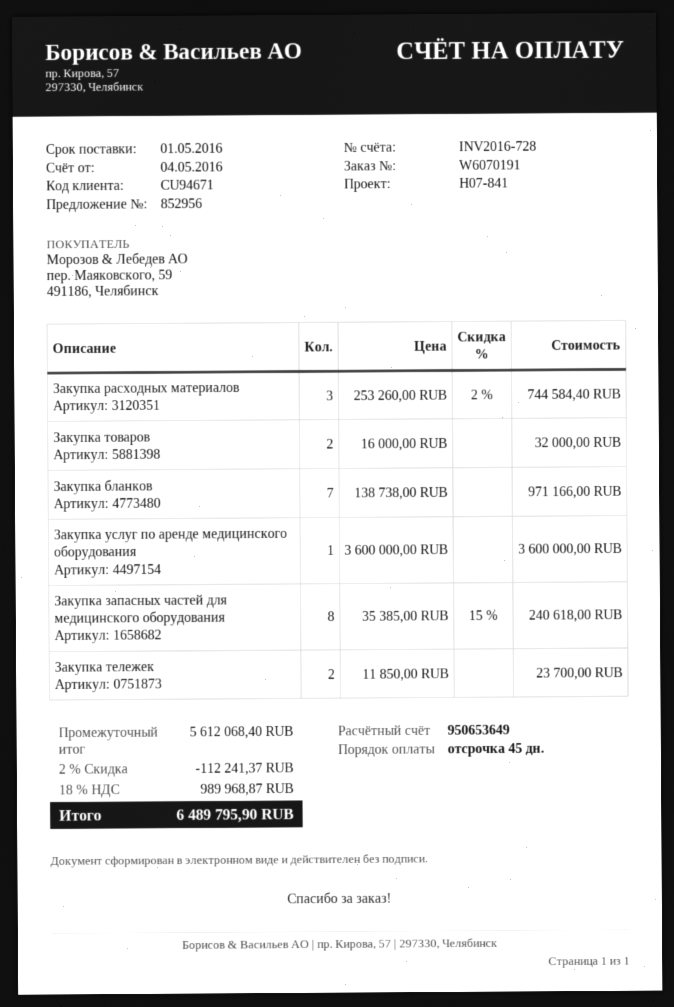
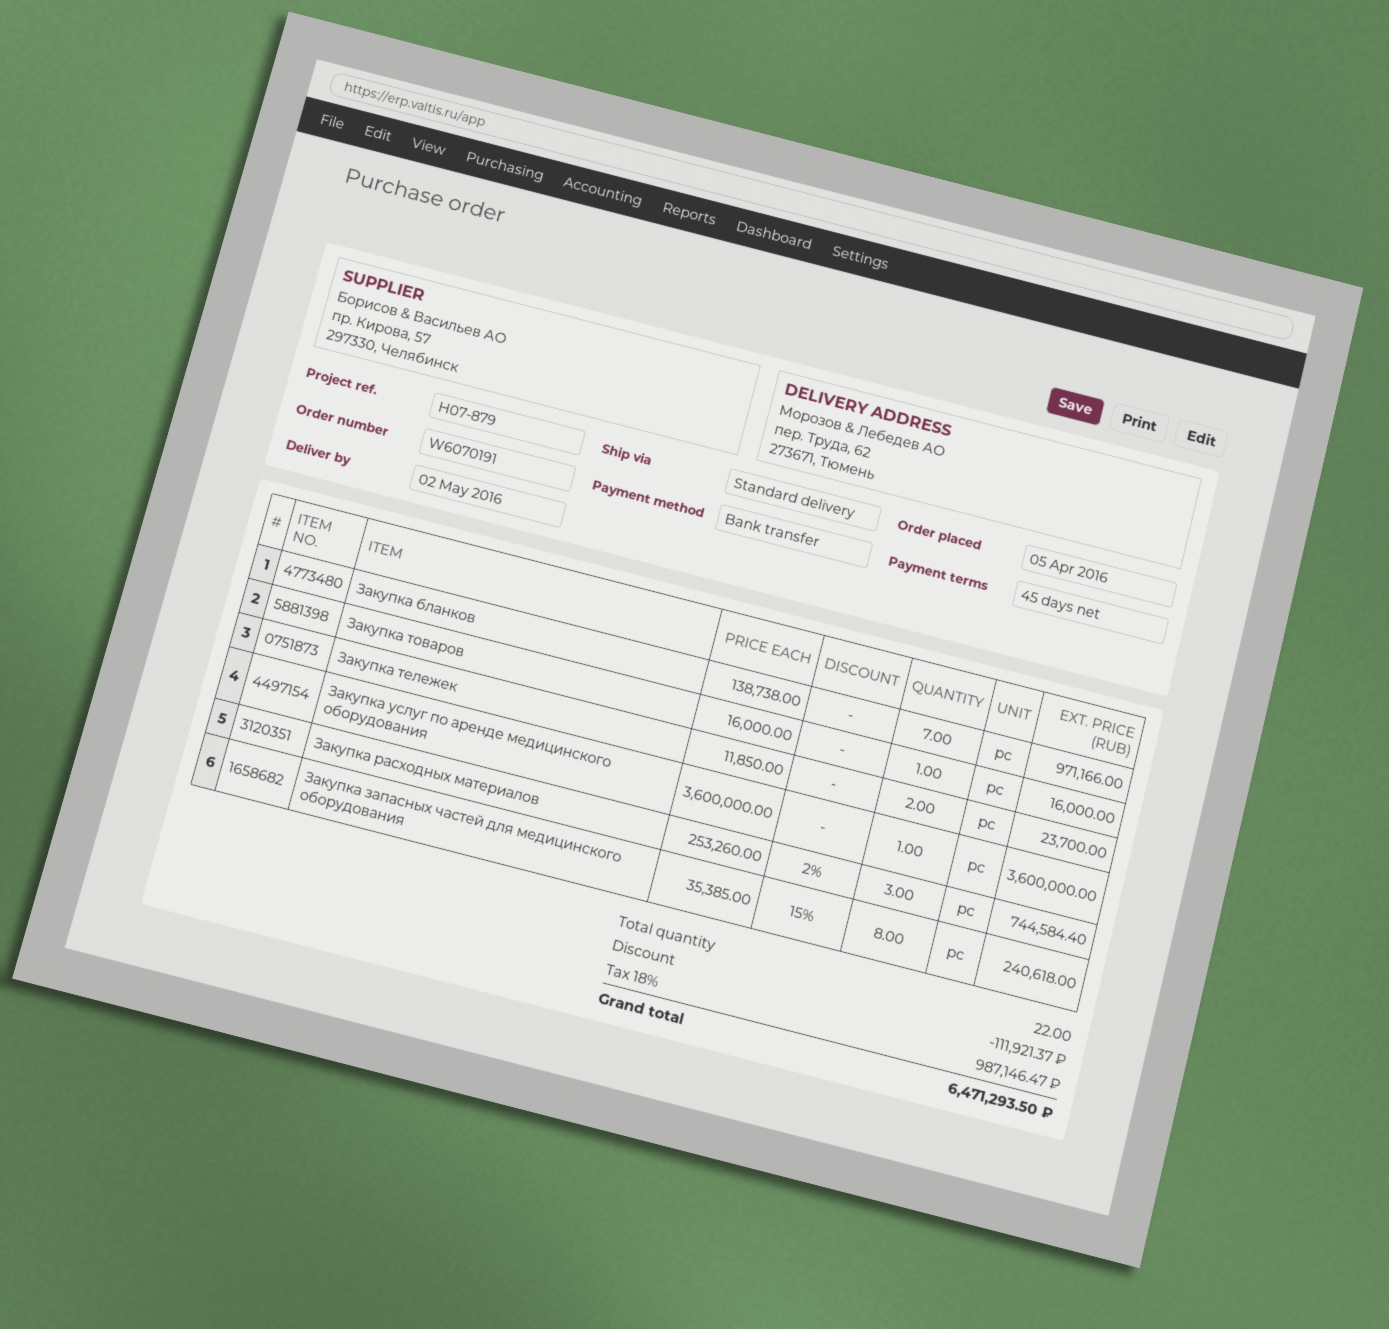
delivery date: 2016-05-01 -> 2016-05-02
reference: H07-841 -> H07-879
Закупка товаров: 2 x 16000.00 = 32000.00 -> 1 x 16000.00 = 16000.00
discount: 112241.37 -> 111921.37
tax: 18% = 989968.87 -> 18% = 987146.47
total: 6489795.90 -> 6471293.50

